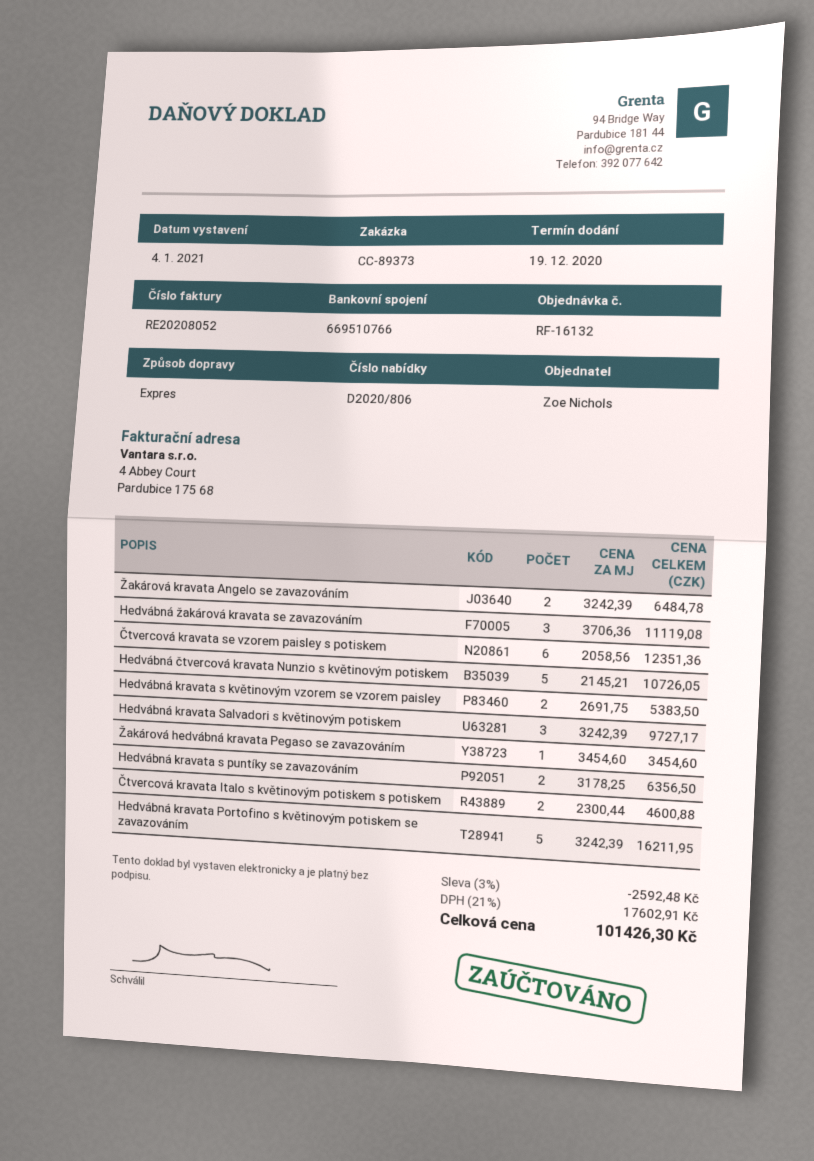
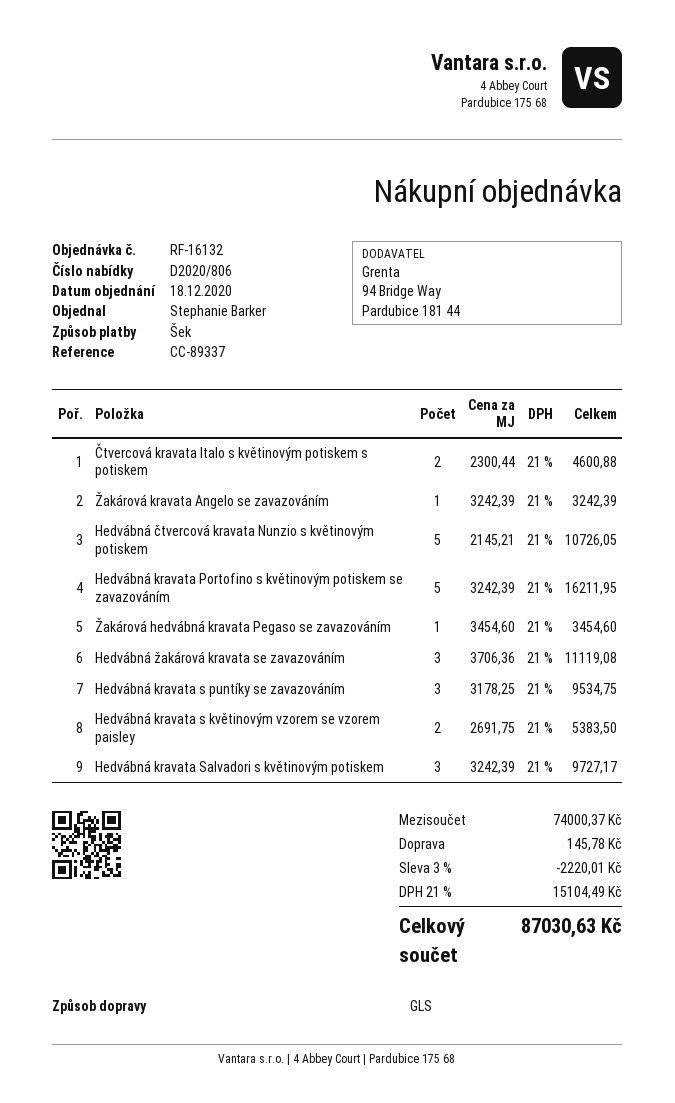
reference: CC-89373 -> CC-89337
ordered by: Zoe Nichols -> Stephanie Barker
shipping method: express -> GLS
Žakárová kravata Angelo se zavazováním: 2 x 3242.39 = 6484.78 -> 1 x 3242.39 = 3242.39
Čtvercová kravata se vzorem paisley s potiskem: 6 x 2058.56 = 12351.36 -> none
Hedvábná kravata s puntíky se zavazováním: 2 x 3178.25 = 6356.50 -> 3 x 3178.25 = 9534.75
discount: 3% = 2592.48 -> 3% = 2220.01
shipping: none -> 145.78
tax: 21% = 17602.91 -> 21% = 15104.49
total: 101426.30 -> 87030.63

